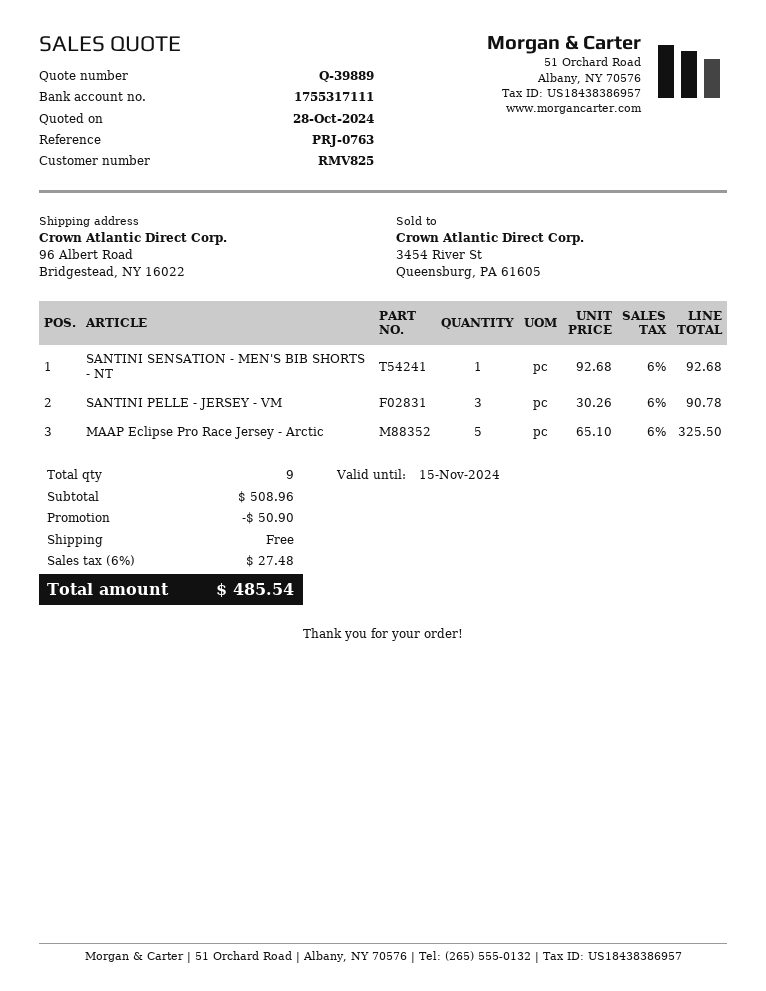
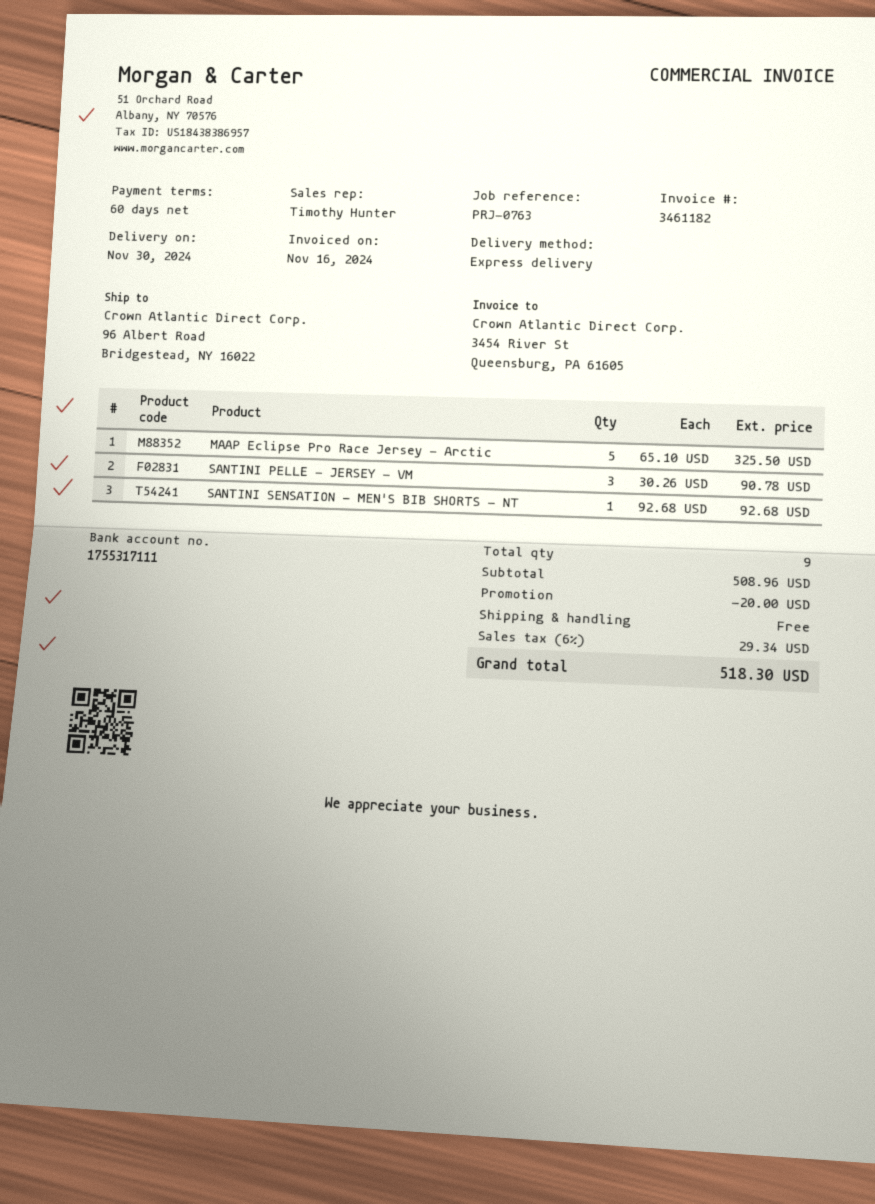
discount: 50.90 -> 20.00
tax: 6% = 27.48 -> 6% = 29.34
total: 485.54 -> 518.30

